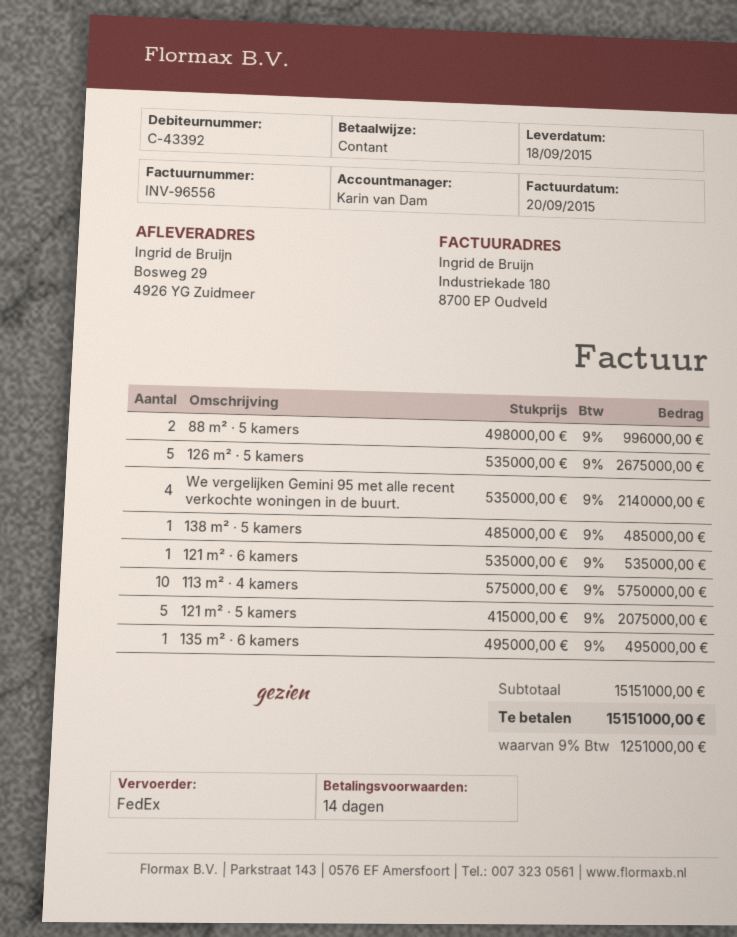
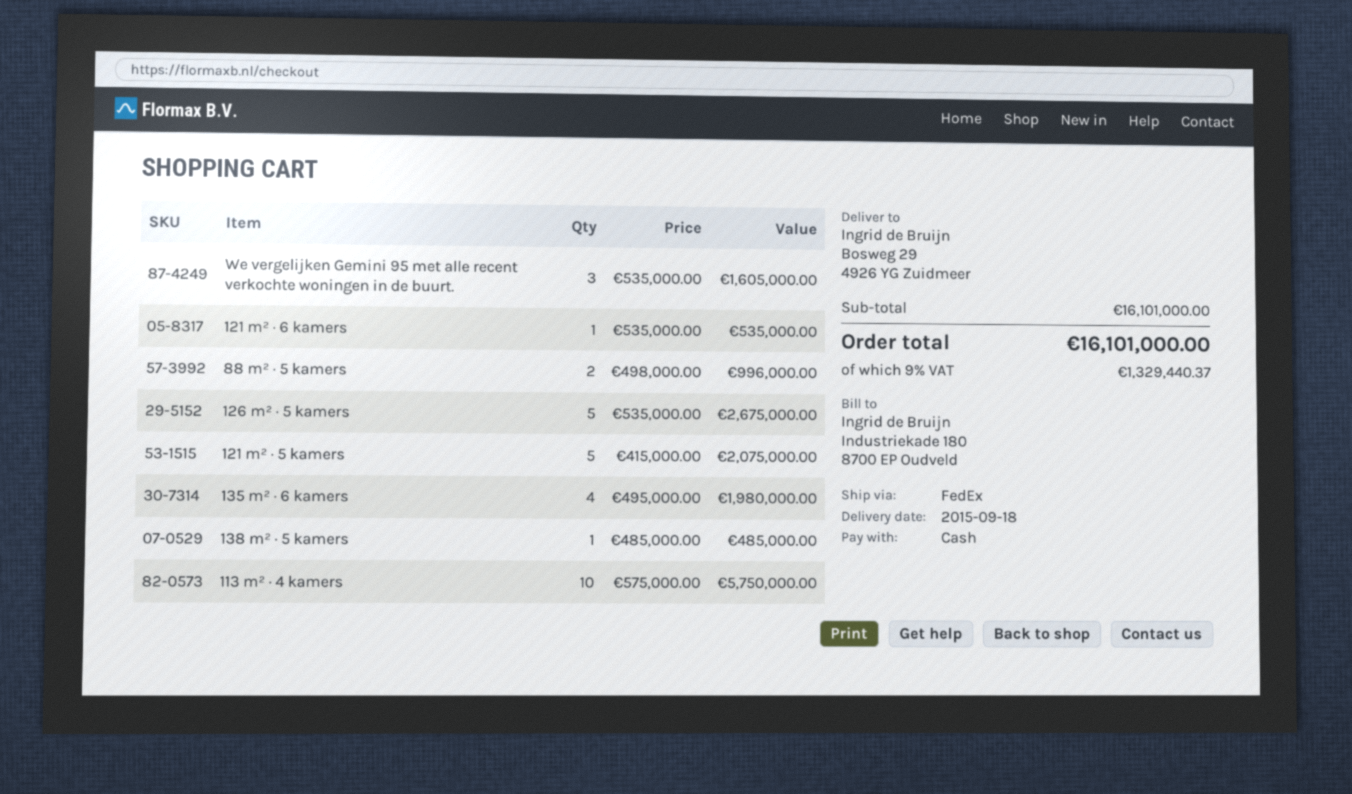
We vergelijken Gemini 95 met alle recent verkochte woningen in de buurt.: 4 x 535000.00 = 2140000.00 -> 3 x 535000.00 = 1605000.00
135 m² · 6 kamers: 1 x 495000.00 = 495000.00 -> 4 x 495000.00 = 1980000.00
subtotal: 15151000.00 -> 16101000.00
tax: 9% = 1251000.00 -> 9% = 1329440.37
total: 15151000.00 -> 16101000.00

